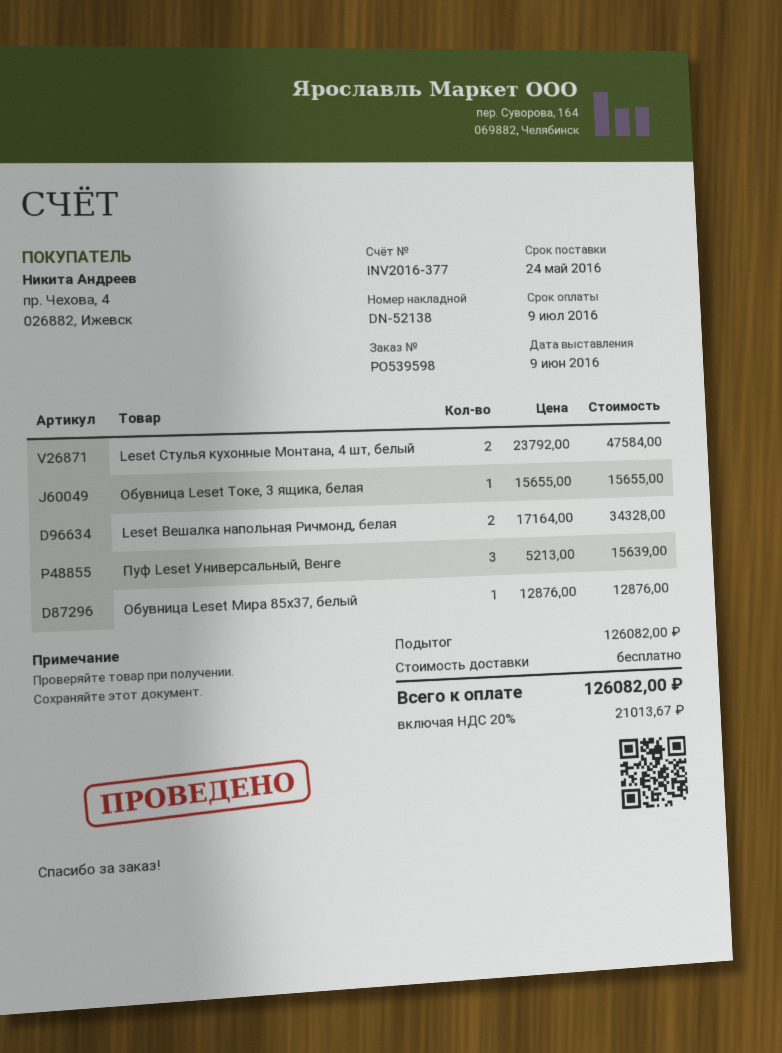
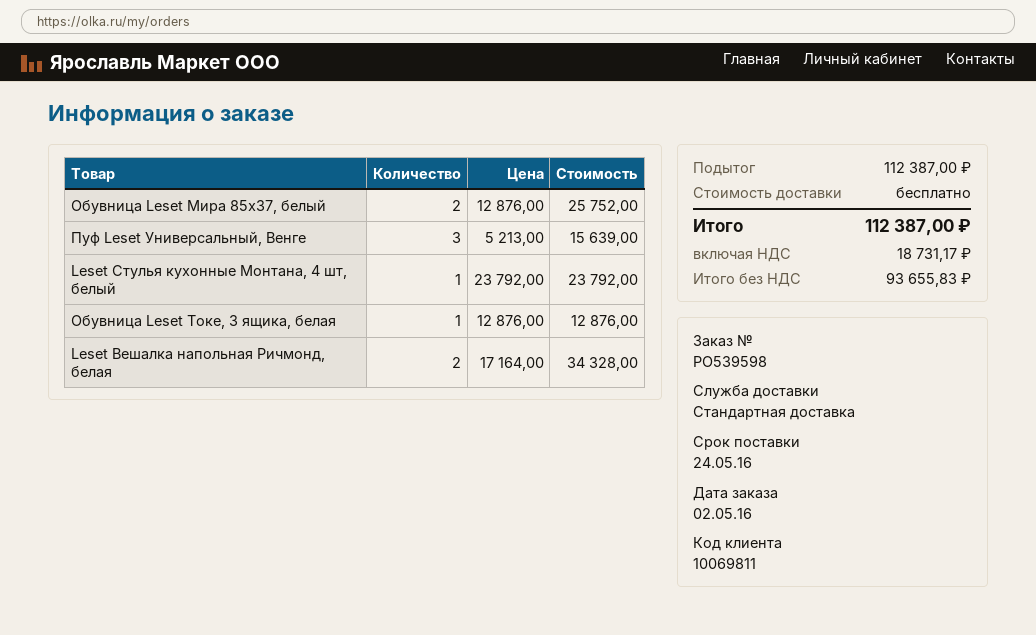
Leset Стулья кухонные Монтана, 4 шт, белый: 2 x 23792.00 = 47584.00 -> 1 x 23792.00 = 23792.00
Обувница Leset Токе, 3 ящика, белая: 1 x 15655.00 = 15655.00 -> 1 x 12876.00 = 12876.00
Обувница Leset Мира 85х37, белый: 1 x 12876.00 = 12876.00 -> 2 x 12876.00 = 25752.00
subtotal: 126082.00 -> 112387.00
tax: 21013.67 -> 18731.17
total: 126082.00 -> 112387.00

